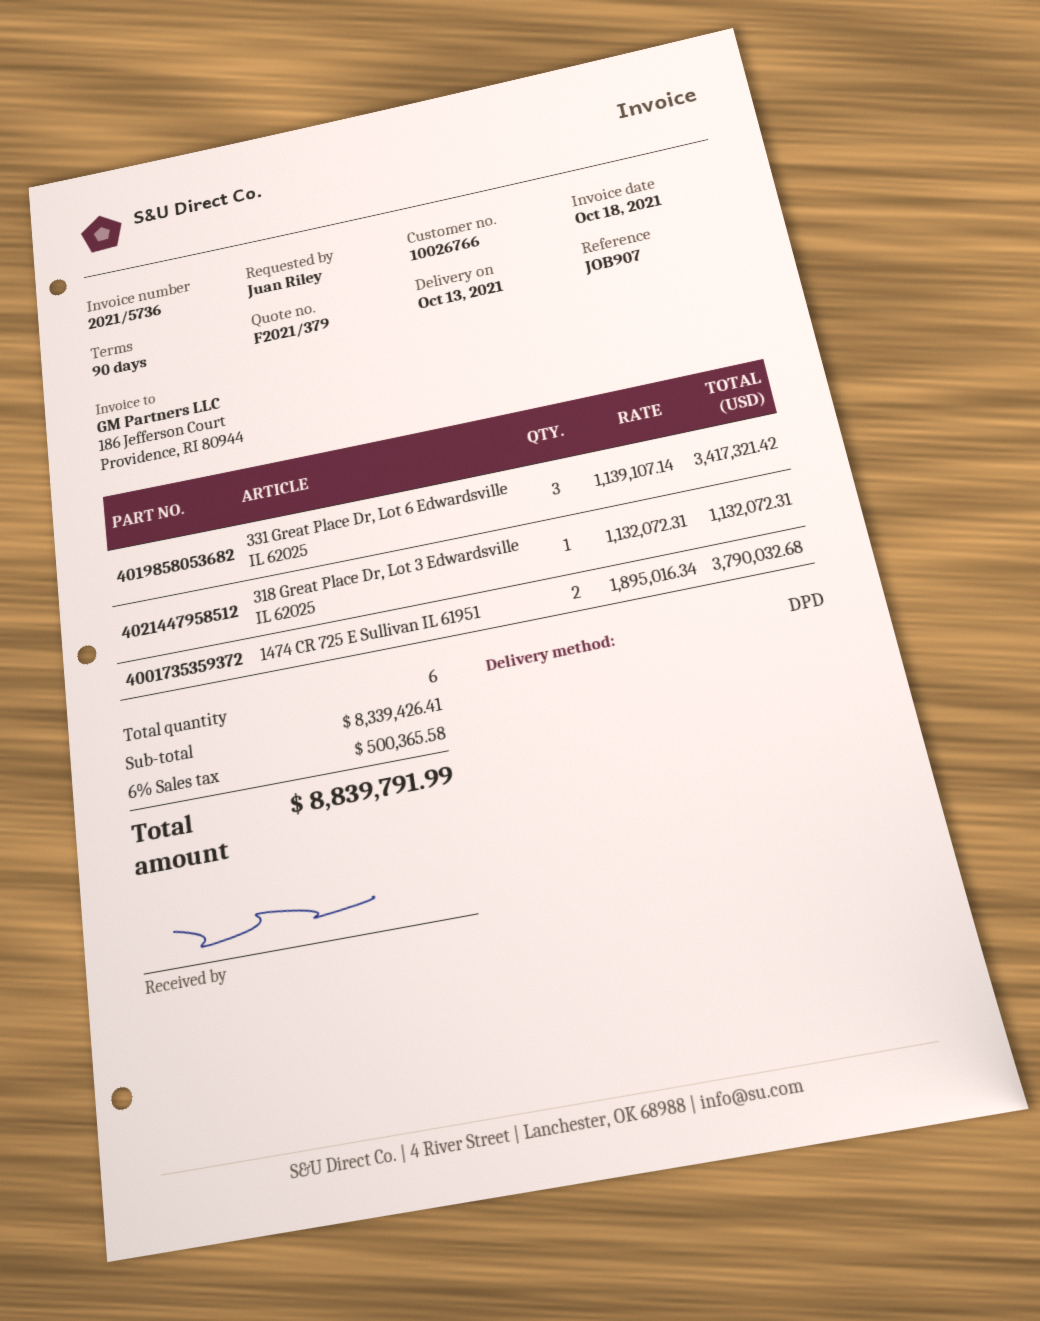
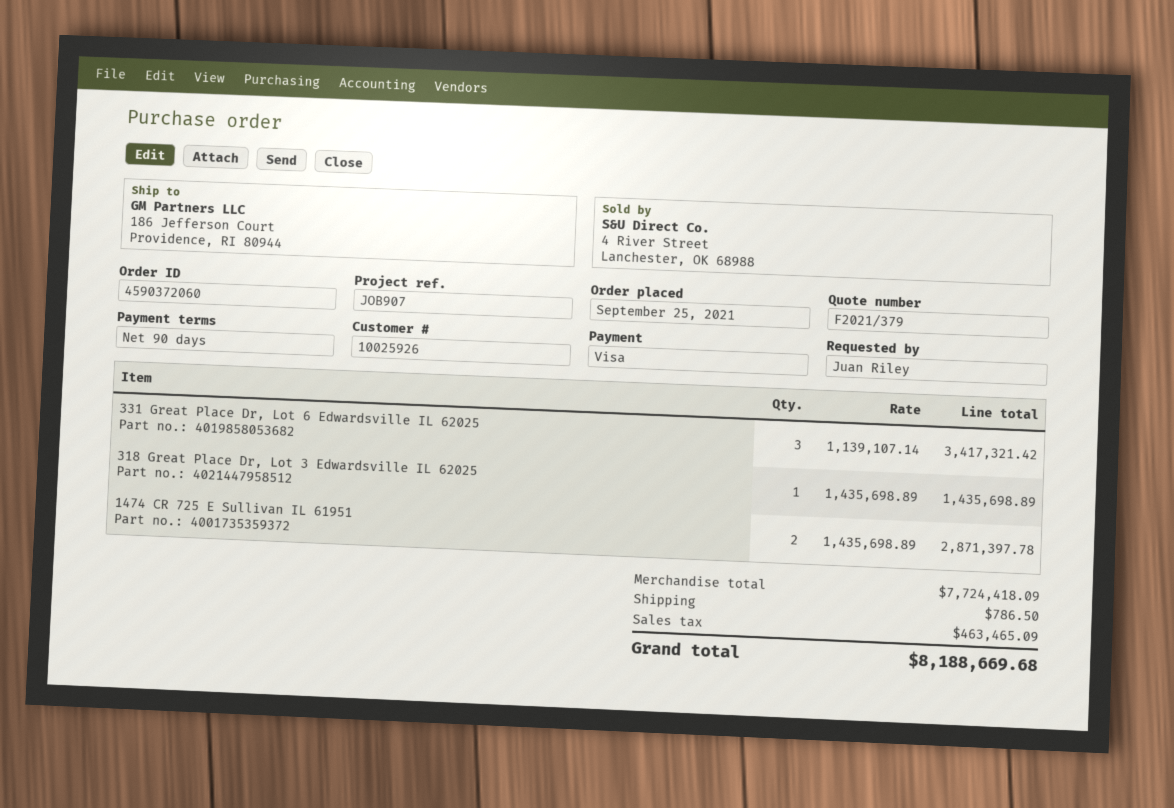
customer number: 10026766 -> 10025926
318 Great Place Dr, Lot 3 Edwardsville IL 62025: 1 x 1132072.31 = 1132072.31 -> 1 x 1435698.89 = 1435698.89
1474 CR 725 E Sullivan IL 61951: 2 x 1895016.34 = 3790032.68 -> 2 x 1435698.89 = 2871397.78
subtotal: 8339426.41 -> 7724418.09
shipping: none -> 786.50
tax: 500365.58 -> 463465.09
total: 8839791.99 -> 8188669.68

